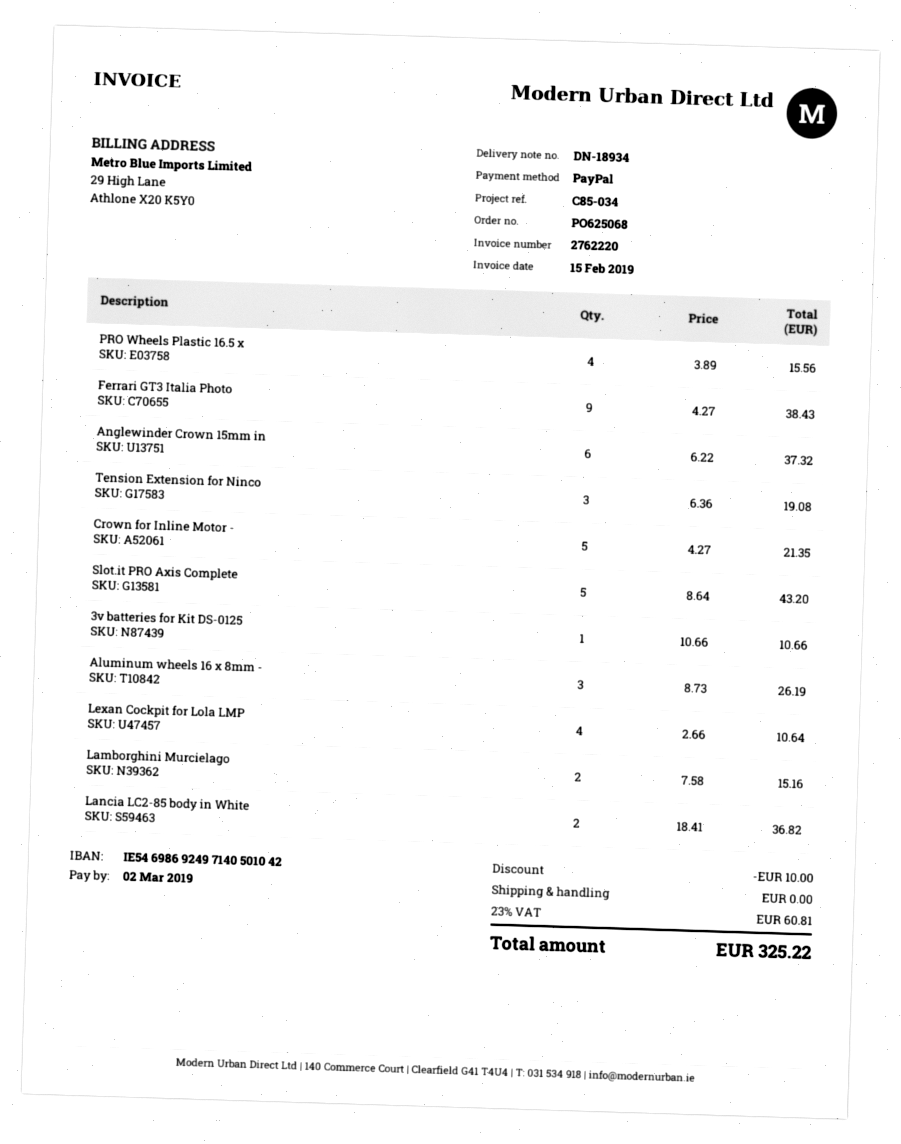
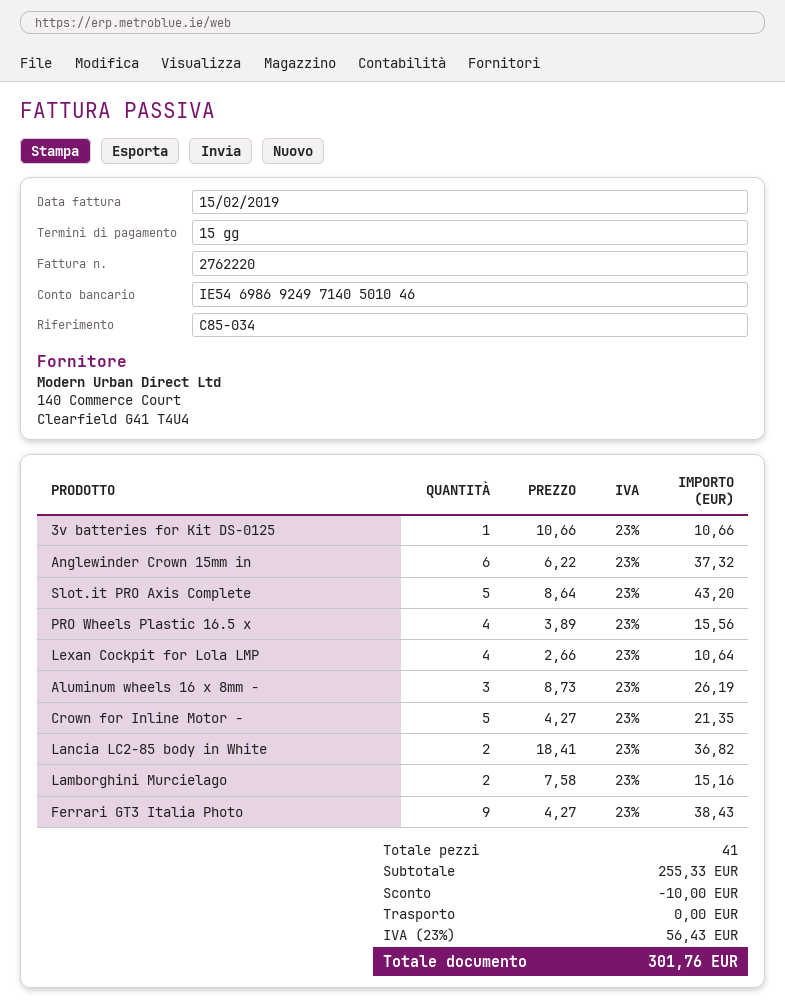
bank account: IE54698692497140501042 -> IE54698692497140501046
Tension Extension for Ninco: 3 x 6.36 = 19.08 -> none
tax: 23% = 60.81 -> 23% = 56.43
total: 325.22 -> 301.76

